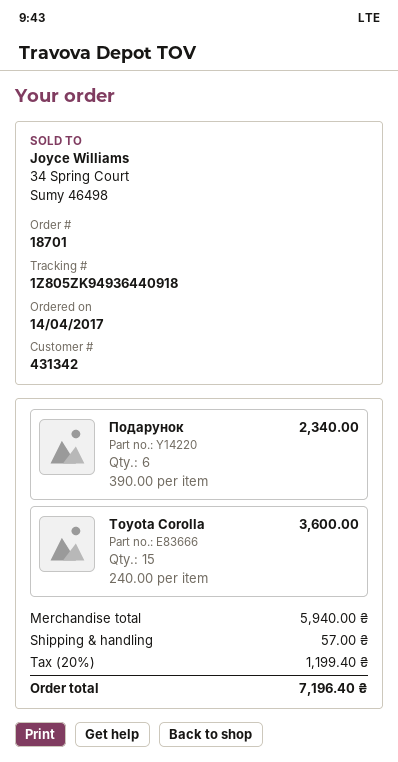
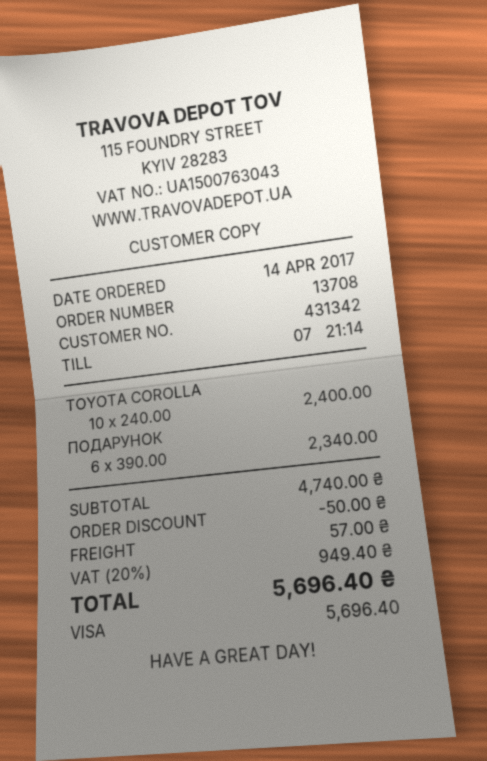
order number: 18701 -> 13708
Toyota Corolla: 15 x 240.00 = 3600.00 -> 10 x 240.00 = 2400.00
subtotal: 5940.00 -> 4740.00
discount: none -> 50.00
tax: 20% = 1199.40 -> 20% = 949.40
total: 7196.40 -> 5696.40

